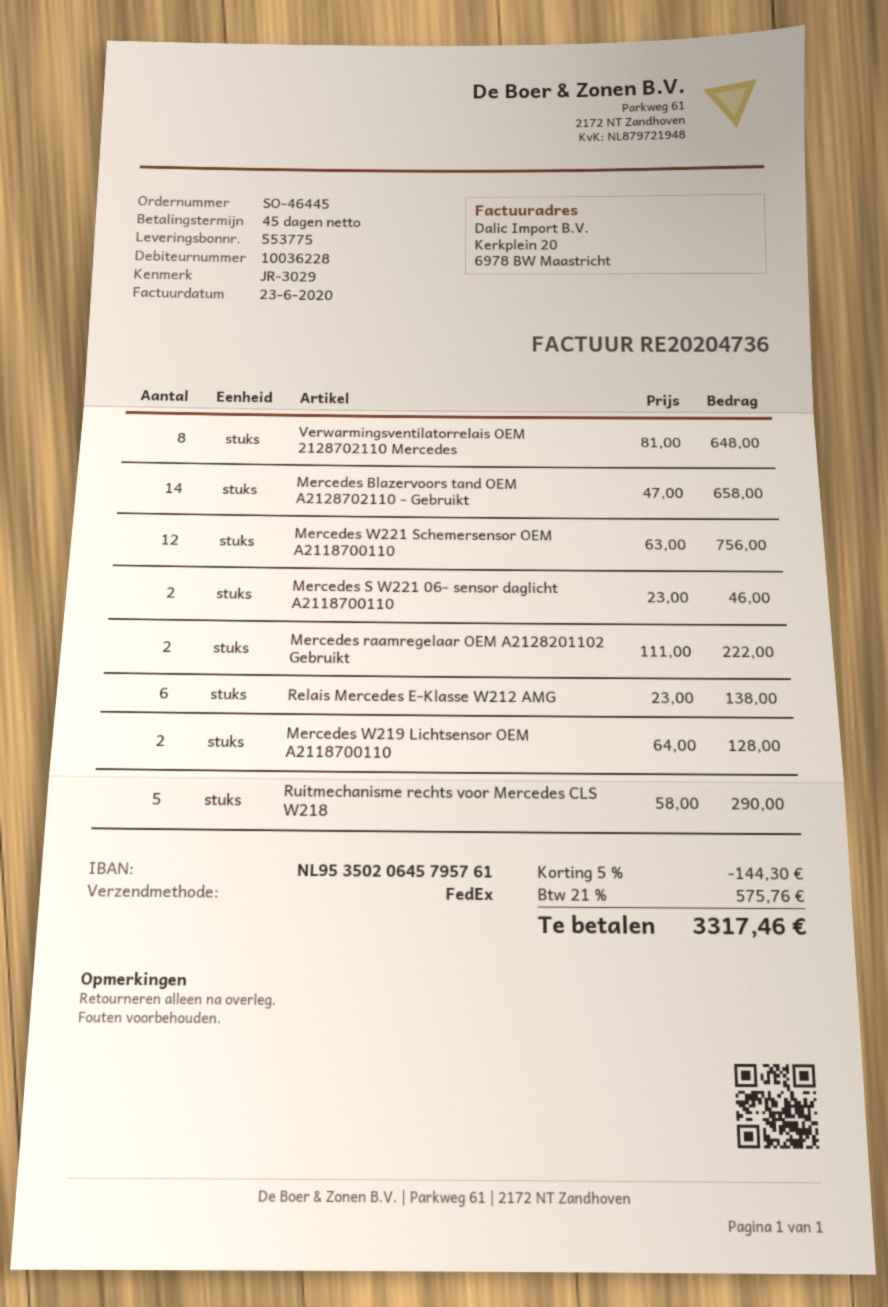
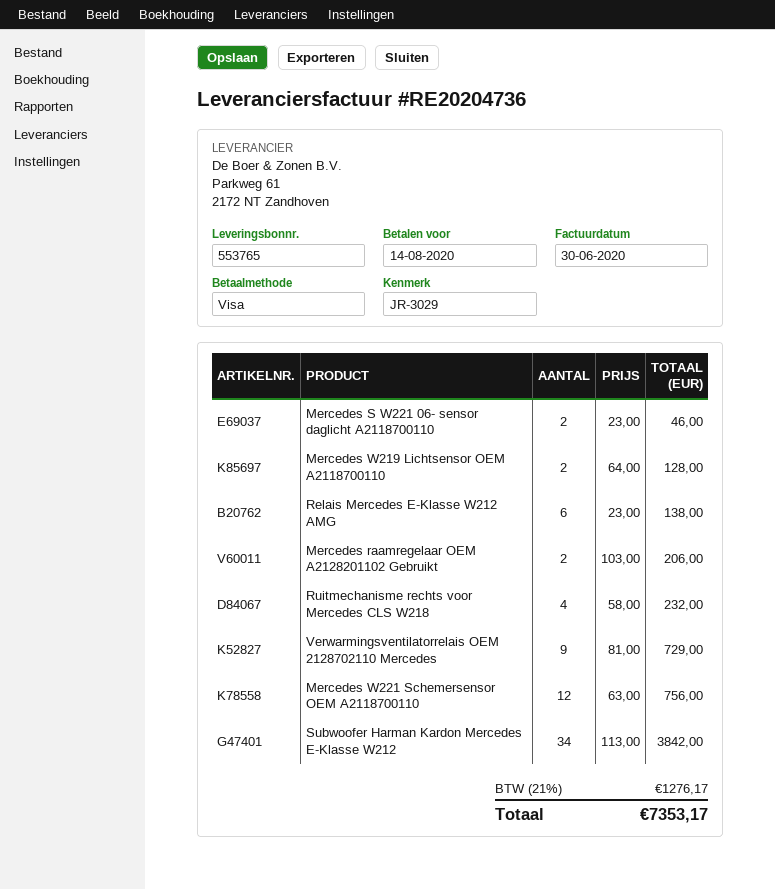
delivery note number: 553775 -> 553765
invoice date: 2020-06-23 -> 2020-06-30
Verwarmingsventilatorrelais OEM 2128702110 Mercedes: 8 x 81.00 = 648.00 -> 9 x 81.00 = 729.00
Mercedes Blazervoors tand OEM A2128702110 - Gebruikt: 14 x 47.00 = 658.00 -> none
Mercedes raamregelaar OEM A2128201102 Gebruikt: 2 x 111.00 = 222.00 -> 2 x 103.00 = 206.00
Ruitmechanisme rechts voor Mercedes CLS W218: 5 x 58.00 = 290.00 -> 4 x 58.00 = 232.00
Subwoofer Harman Kardon Mercedes E-Klasse W212: none -> 34 x 113.00 = 3842.00
discount: 5% = 144.30 -> none
tax: 21% = 575.76 -> 21% = 1276.17
total: 3317.46 -> 7353.17

